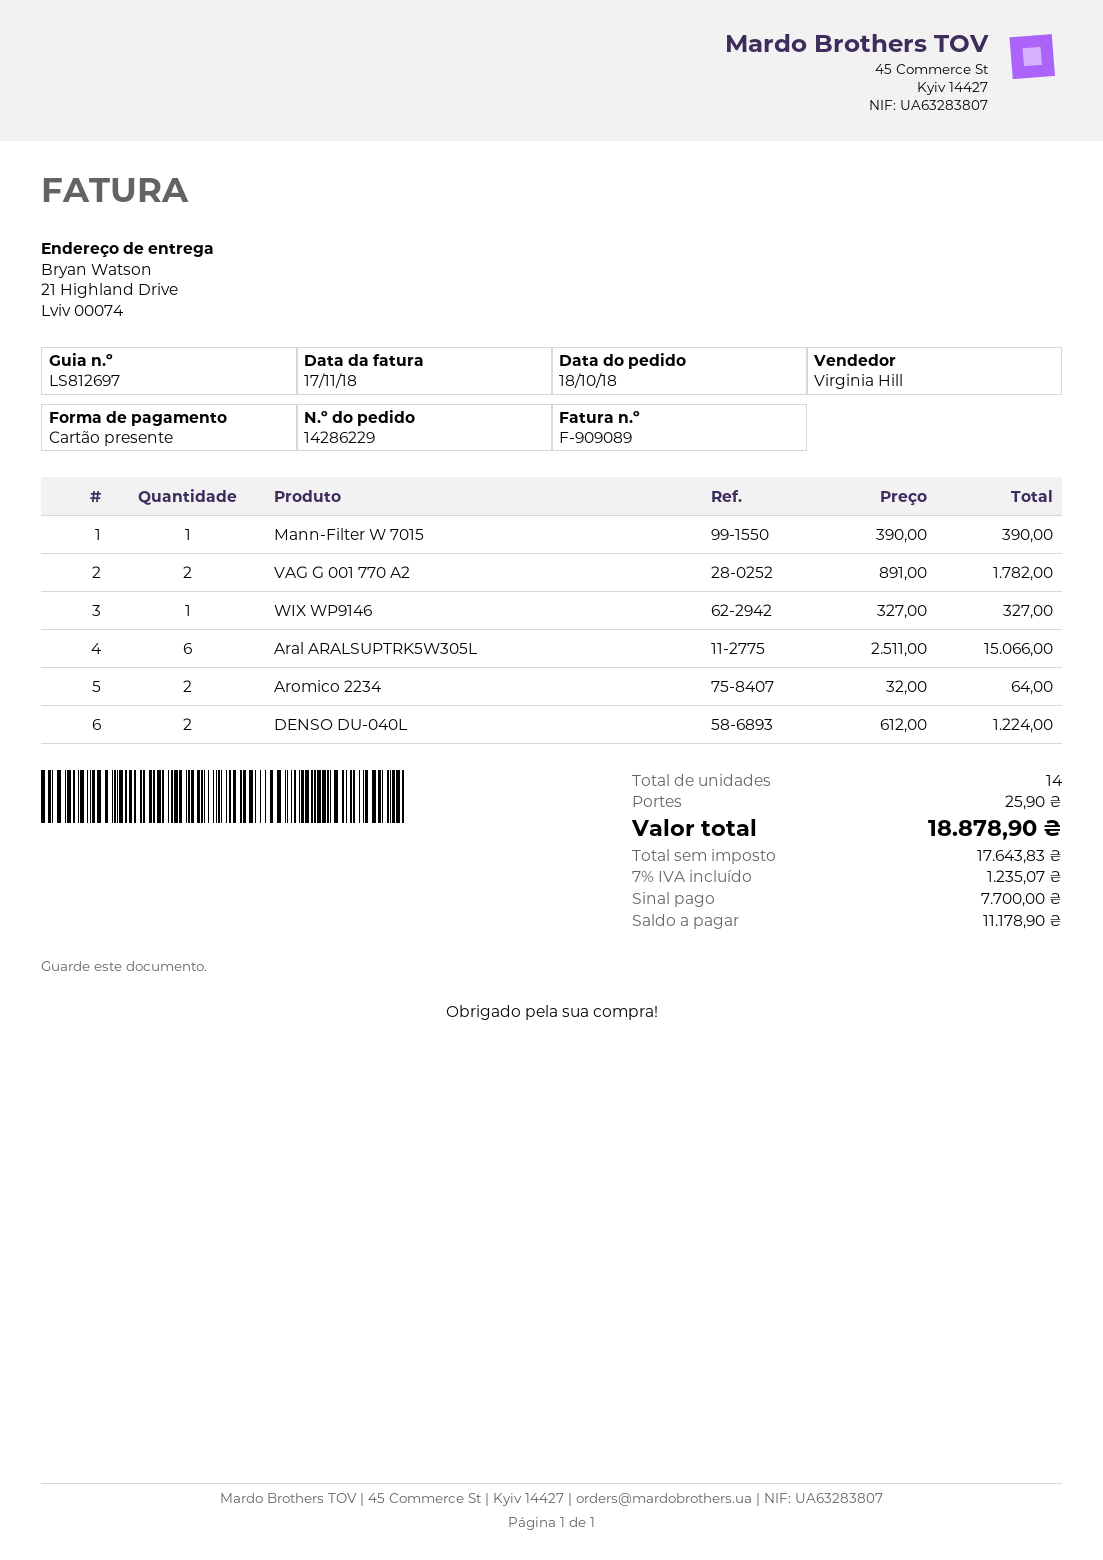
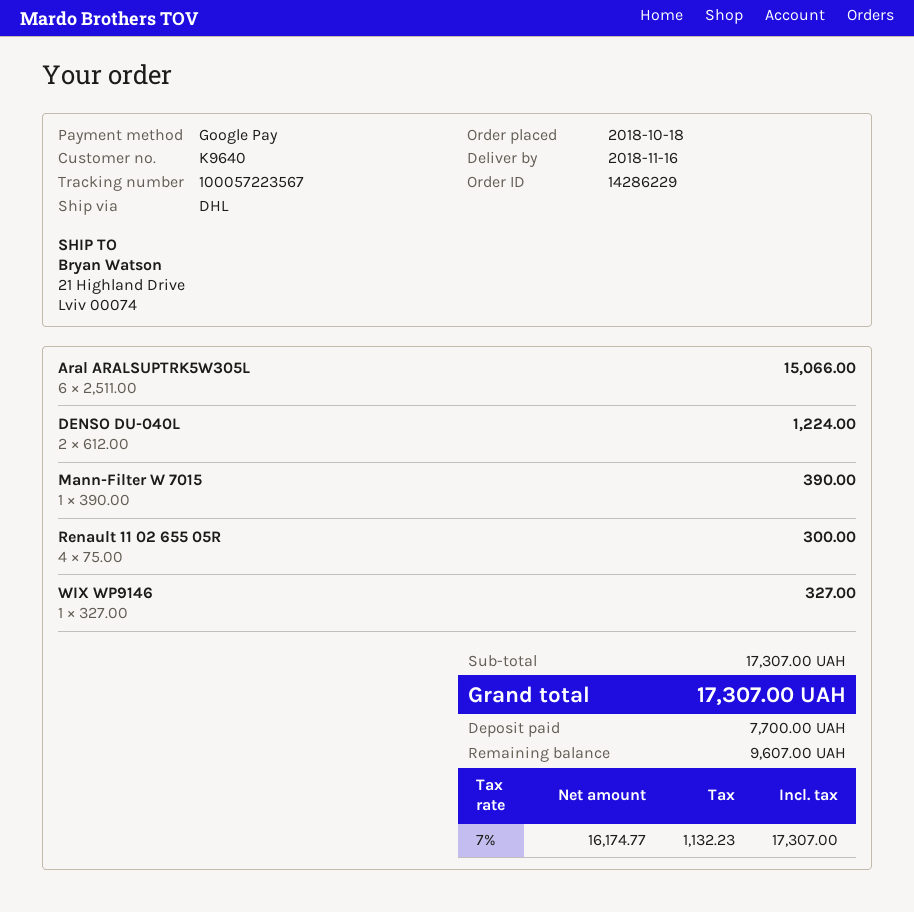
payment method: gift card -> Google Pay
VAG G 001 770 A2: 2 x 891.00 = 1782.00 -> none
Aromico 2234: 2 x 32.00 = 64.00 -> none
Renault 11 02 655 05R: none -> 4 x 75.00 = 300.00
shipping: 25.90 -> none
net: 17643.83 -> 16174.77
tax: 7% = 1235.07 -> 7% = 1132.23
total: 18878.90 -> 17307.00
balance: 11178.90 -> 9607.00

